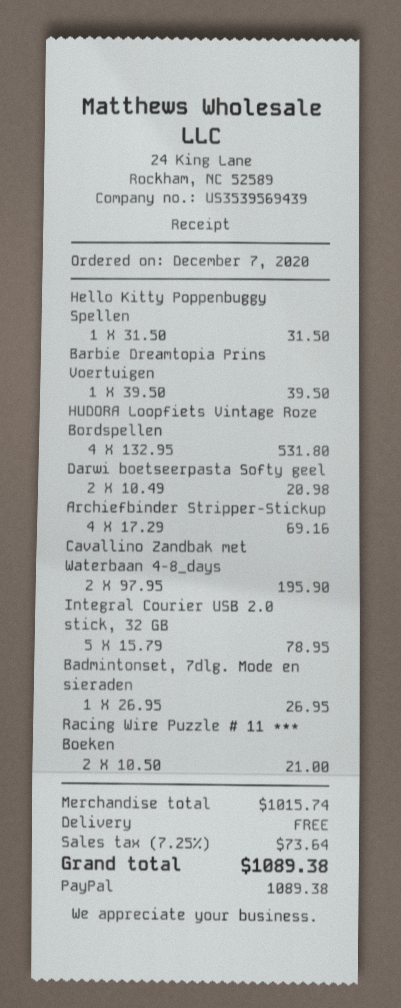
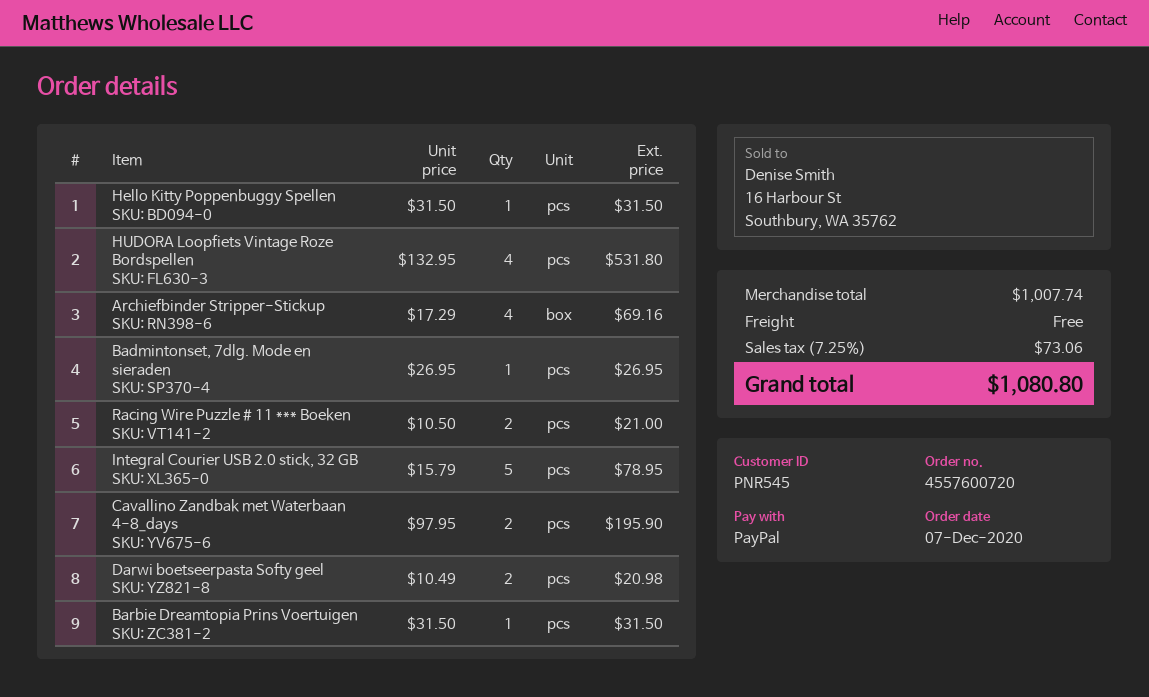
Barbie Dreamtopia Prins Voertuigen: 1 x 39.50 = 39.50 -> 1 x 31.50 = 31.50
subtotal: 1015.74 -> 1007.74
tax: 7.25% = 73.64 -> 7.25% = 73.06
total: 1089.38 -> 1080.80

